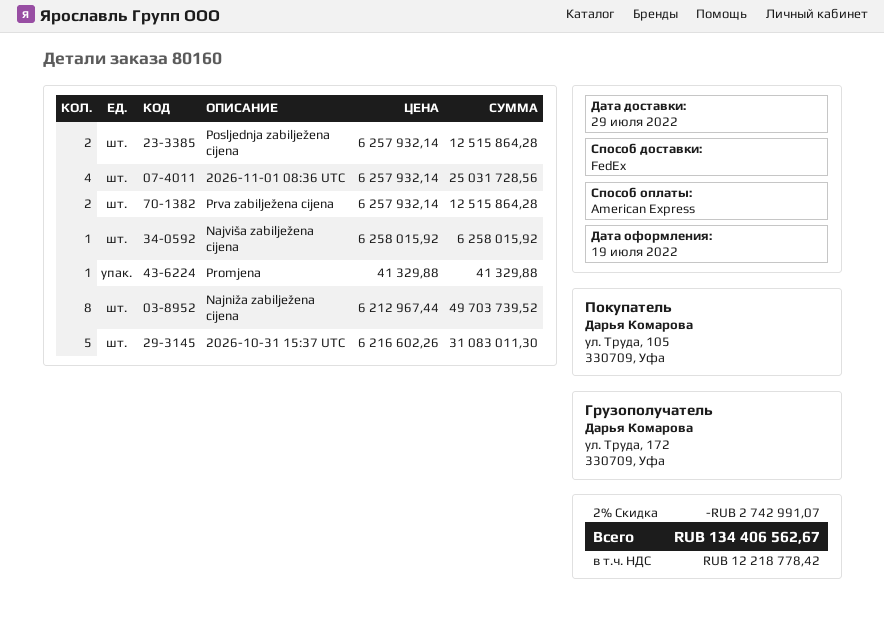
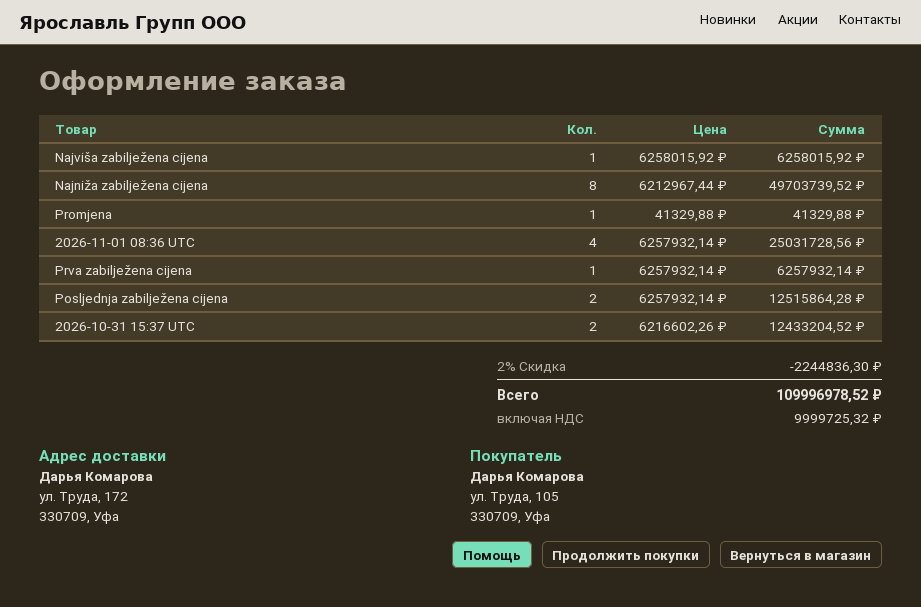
Prva zabilježena cijena: 2 x 6257932.14 = 12515864.28 -> 1 x 6257932.14 = 6257932.14
2026-10-31 15:37 UTC: 5 x 6216602.26 = 31083011.30 -> 2 x 6216602.26 = 12433204.52
discount: 2% = 2742991.07 -> 2% = 2244836.30
tax: 12218778.42 -> 9999725.32
total: 134406562.67 -> 109996978.52

